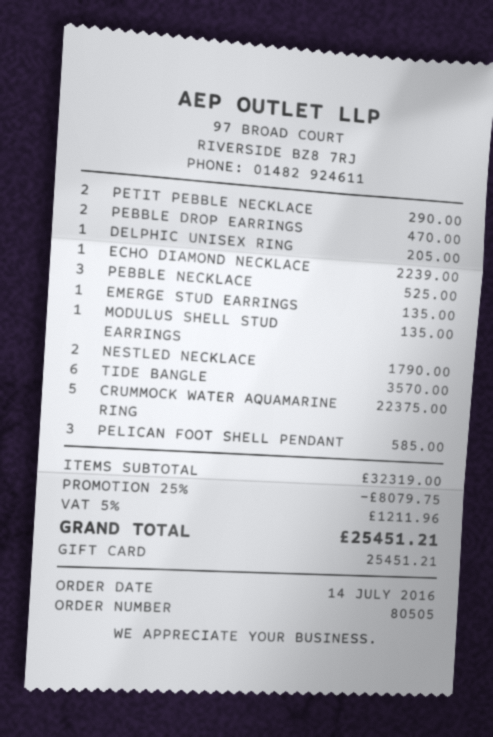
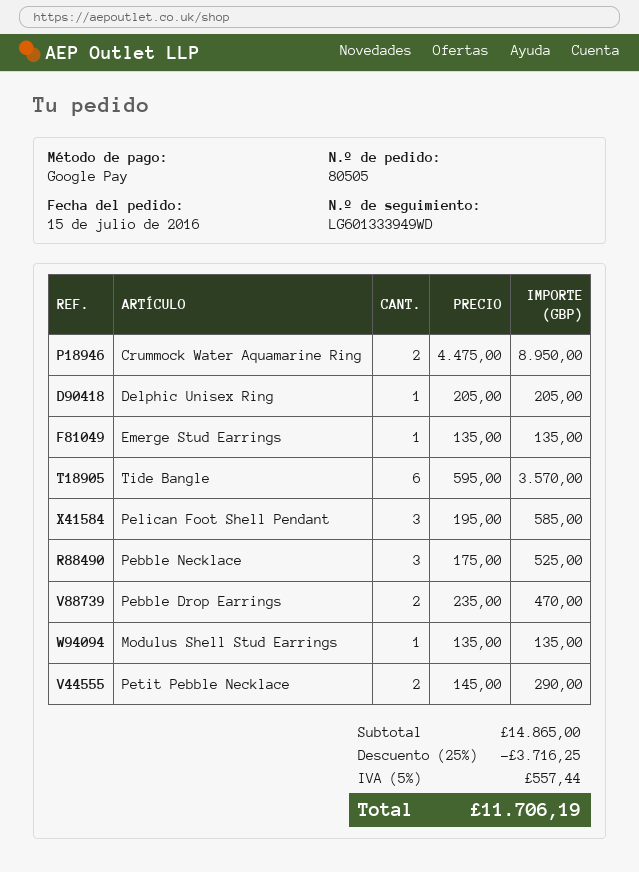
order date: 2016-07-14 -> 2016-07-15
payment method: gift card -> Google Pay
ECHO DIAMOND NECKLACE: 1 for 2239.00 -> none
NESTLED NECKLACE: 2 for 1790.00 -> none
CRUMMOCK WATER AQUAMARINE RING: 5 for 22375.00 -> 2 for 8950.00
subtotal: 32319.00 -> 14865.00
discount: 25% = 8079.75 -> 25% = 3716.25
tax: 5% = 1211.96 -> 5% = 557.44
total: 25451.21 -> 11706.19

